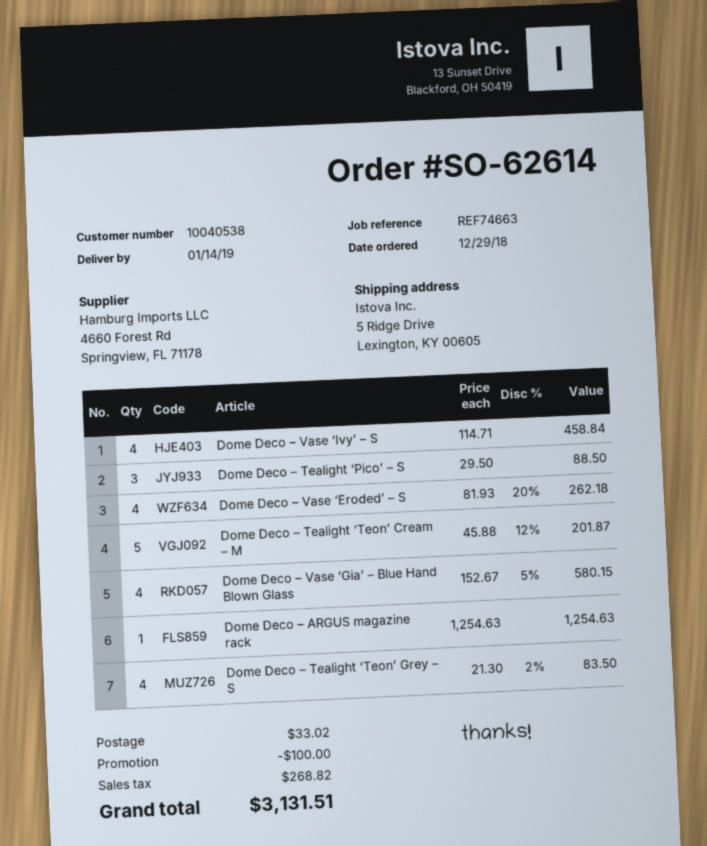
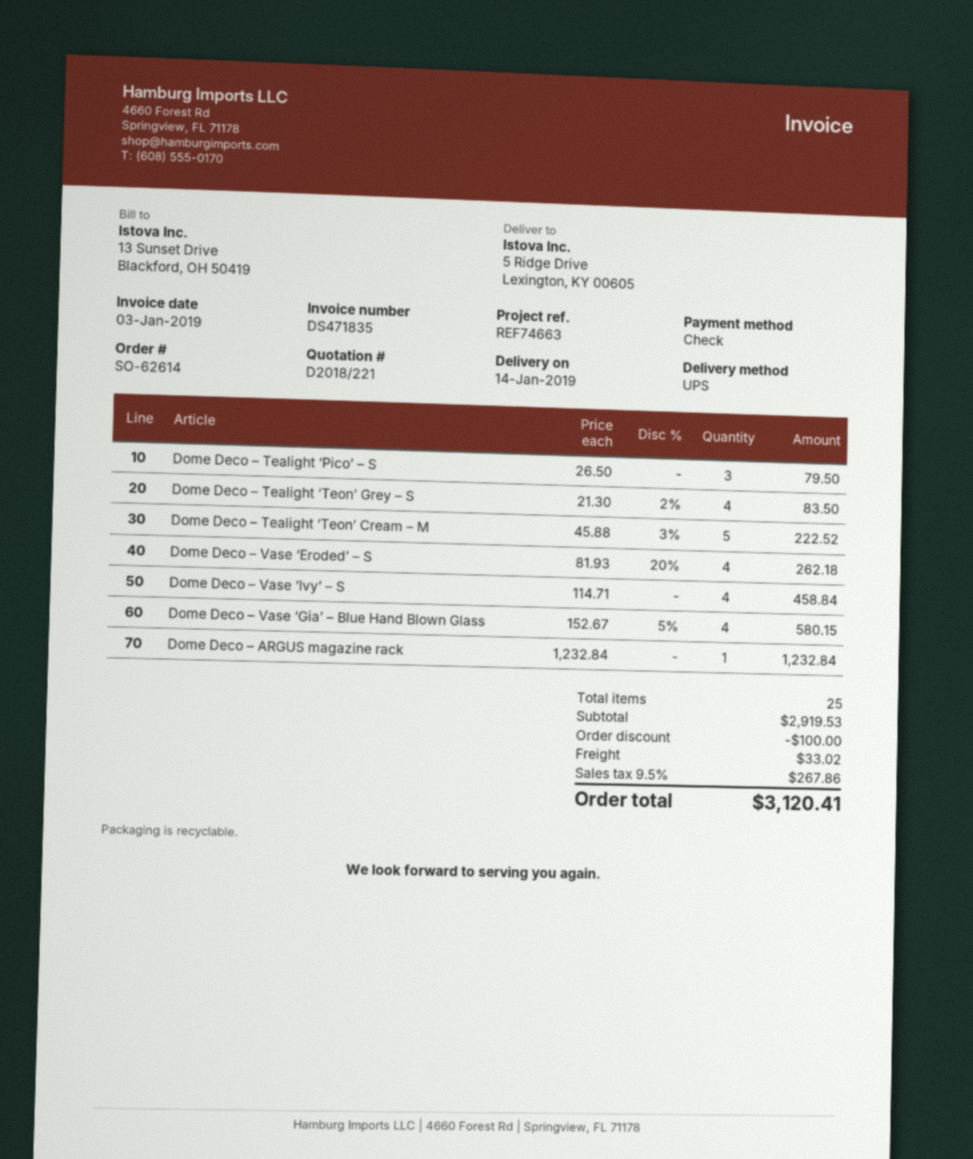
Dome Deco – Tealight ‘Pico’ – S: 3 x 29.50 = 88.50 -> 3 x 26.50 = 79.50
Dome Deco – Tealight ‘Teon’ Cream – M: 5 x 45.88 - 12% = 201.87 -> 5 x 45.88 - 3% = 222.52
Dome Deco – ARGUS magazine rack: 1 x 1254.63 = 1254.63 -> 1 x 1232.84 = 1232.84
tax: 268.82 -> 267.86
total: 3131.51 -> 3120.41

